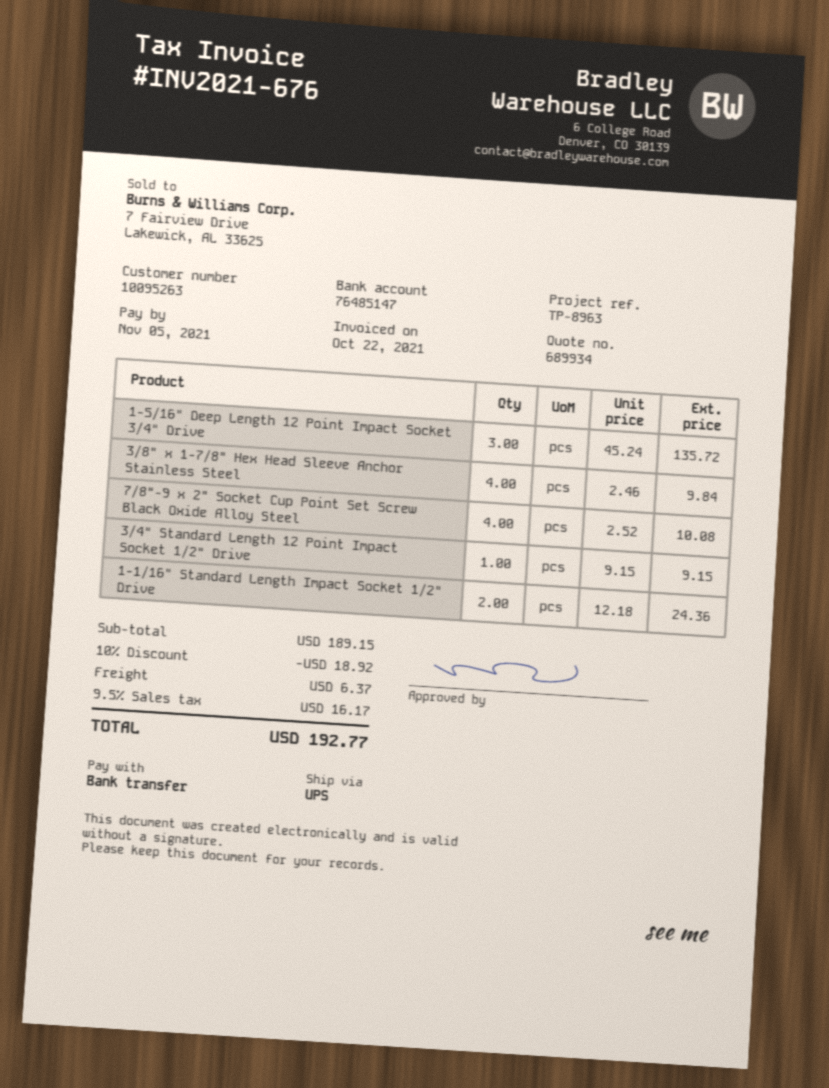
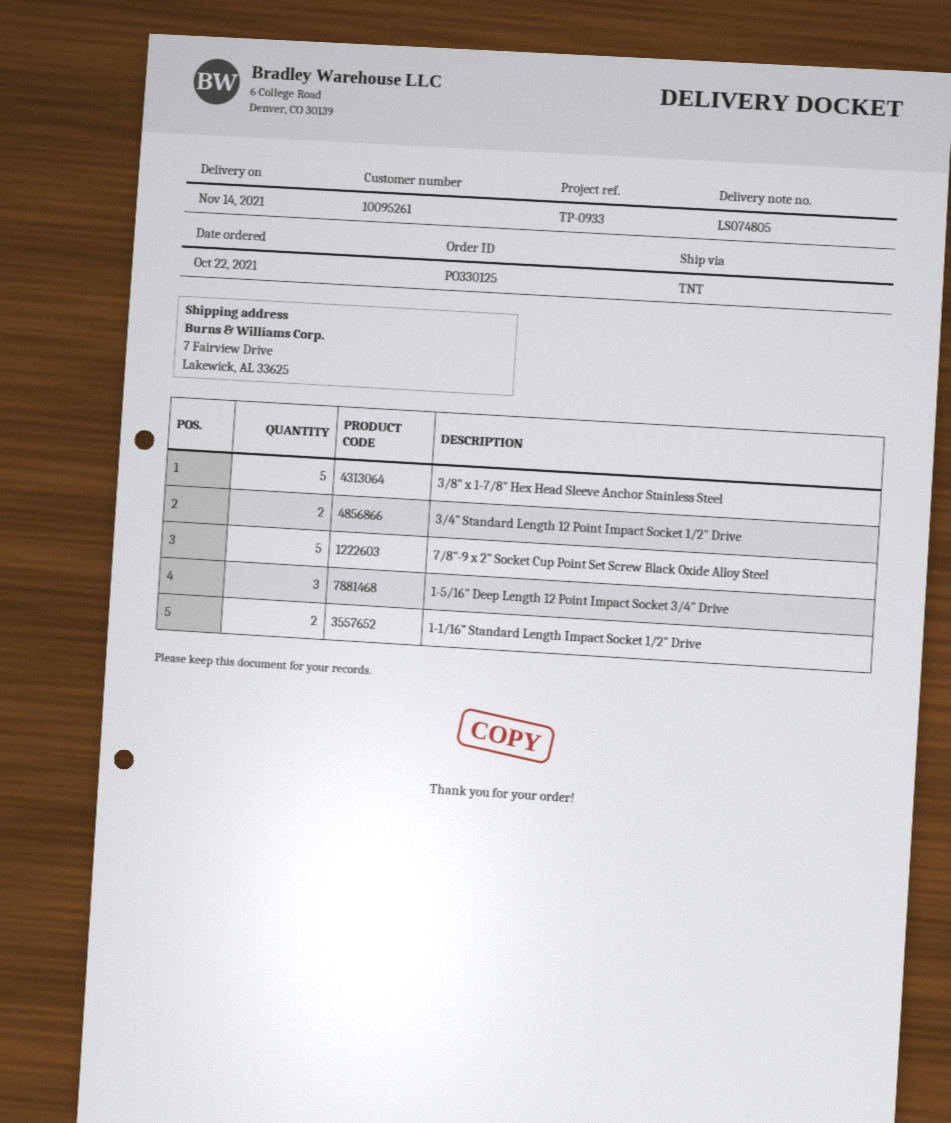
customer number: 10095263 -> 10095261
reference: TP-8963 -> TP-0933
shipping method: UPS -> TNT
3/8" x 1-7/8" Hex Head Sleeve Anchor Stainless Steel: 4 -> 5
7/8"-9 x 2" Socket Cup Point Set Screw Black Oxide Alloy Steel: 4 -> 5
3/4" Standard Length 12 Point Impact Socket 1/2" Drive: 1 -> 2

